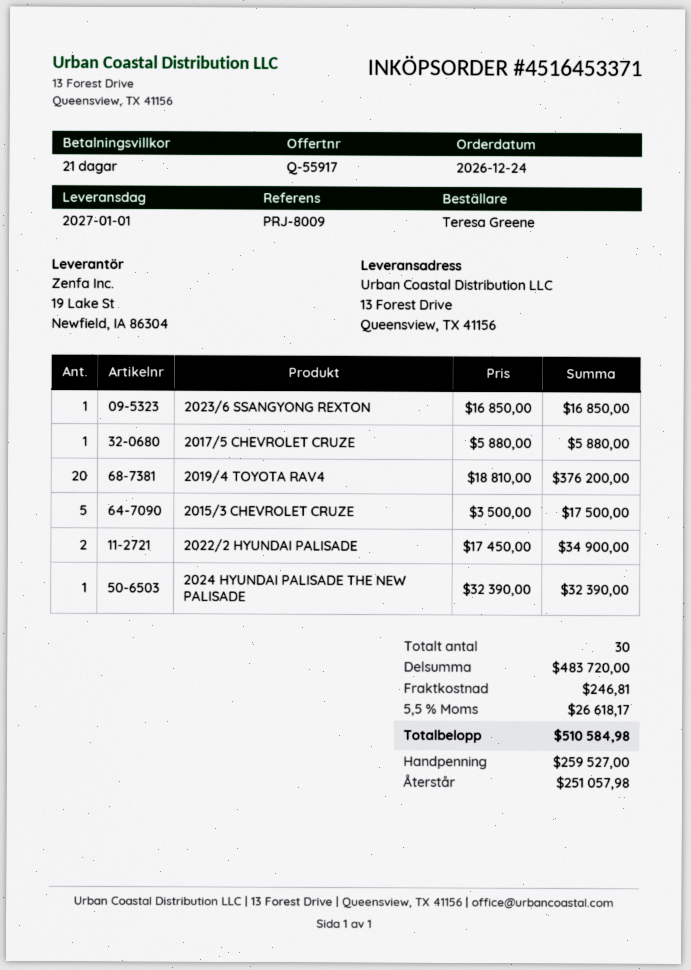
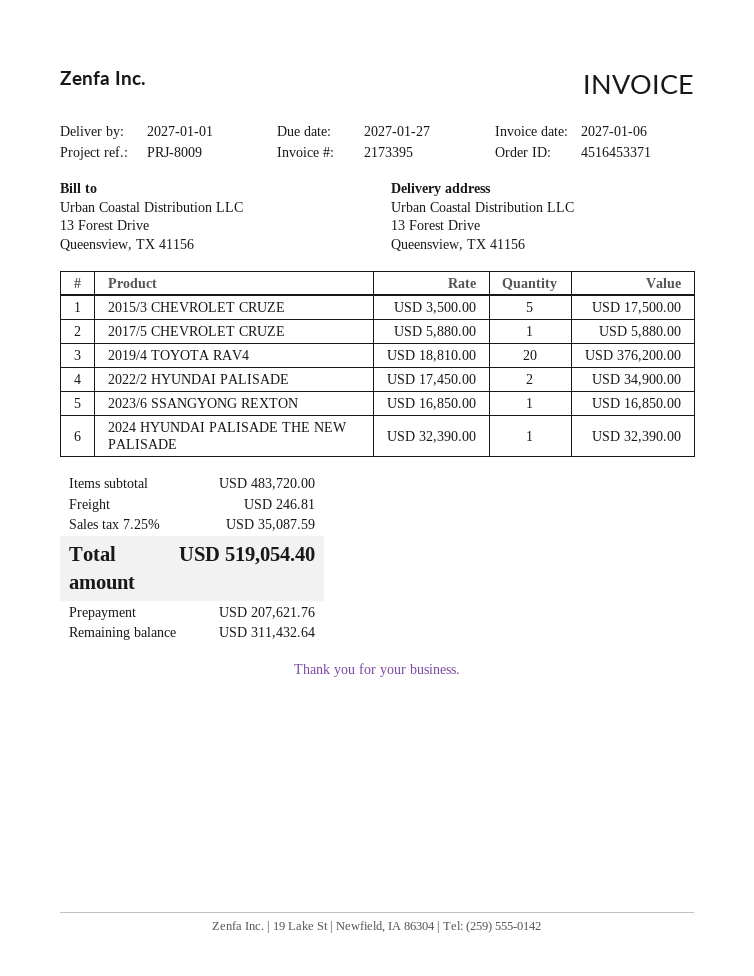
tax: 5.5% = 26618.17 -> 7.25% = 35087.59
total: 510584.98 -> 519054.40
deposit: 259527.00 -> 207621.76
balance: 251057.98 -> 311432.64

